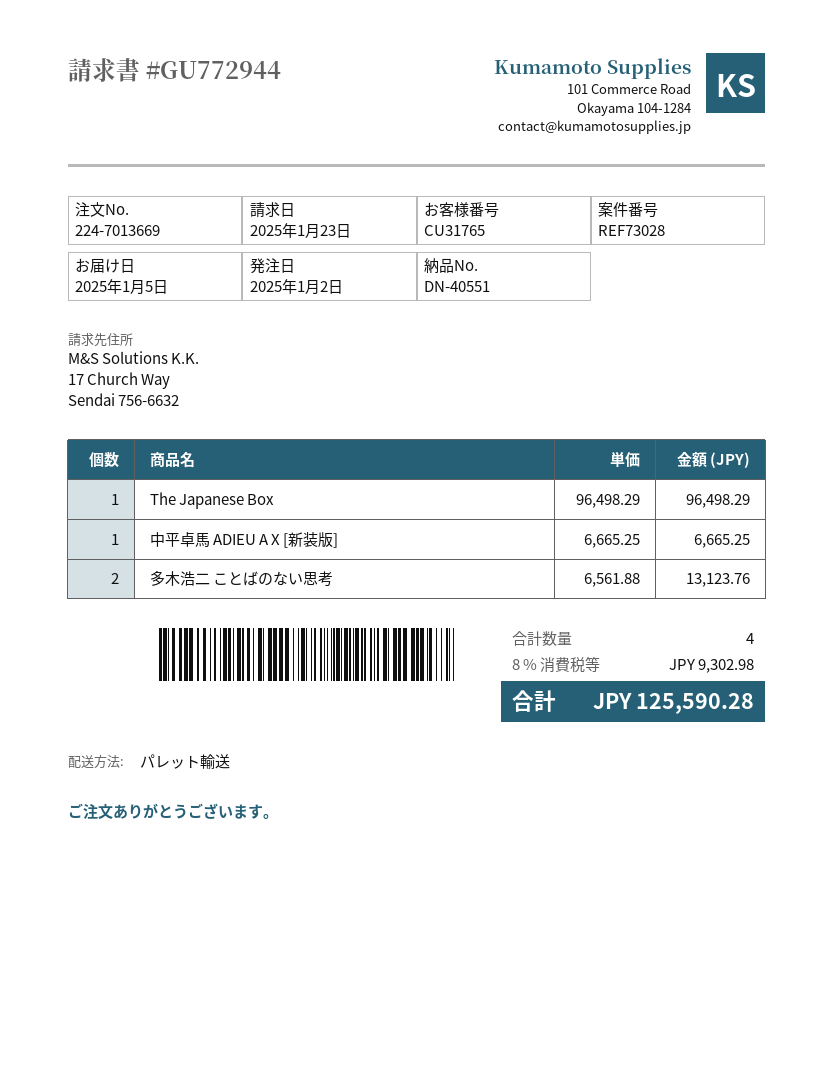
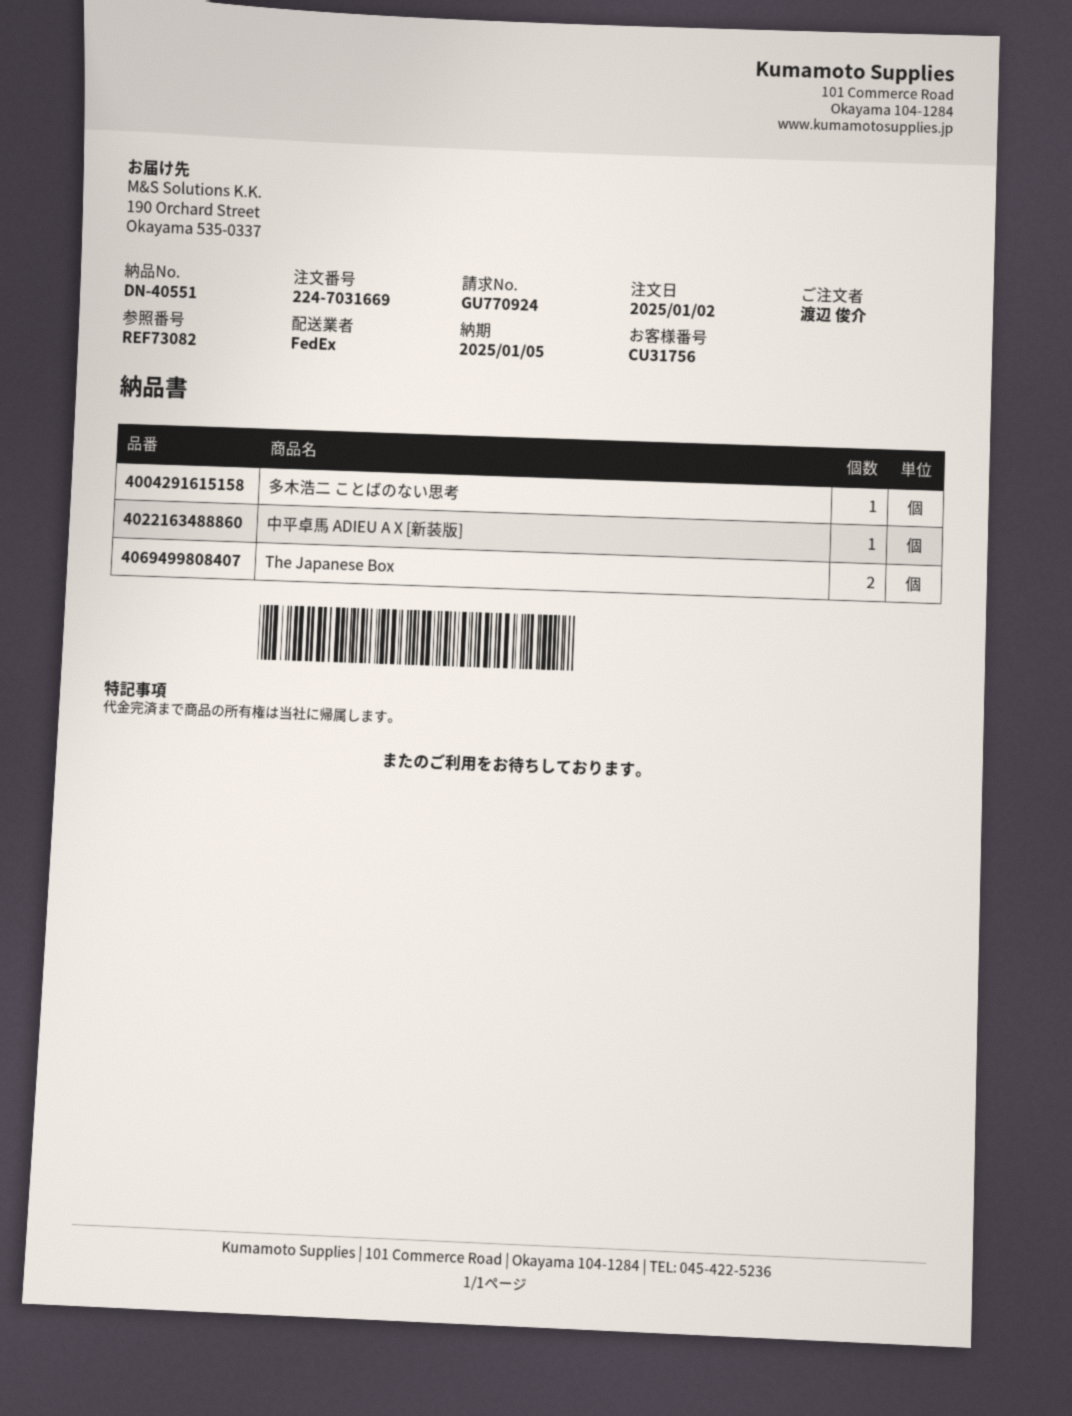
order number: 224-7013669 -> 224-7031669
invoice number: GU772944 -> GU770924
customer number: CU31765 -> CU31756
reference: REF73028 -> REF73082
shipping method: pallet freight -> FedEx
The Japanese Box: 1 -> 2
多木浩二 ことばのない思考: 2 -> 1

